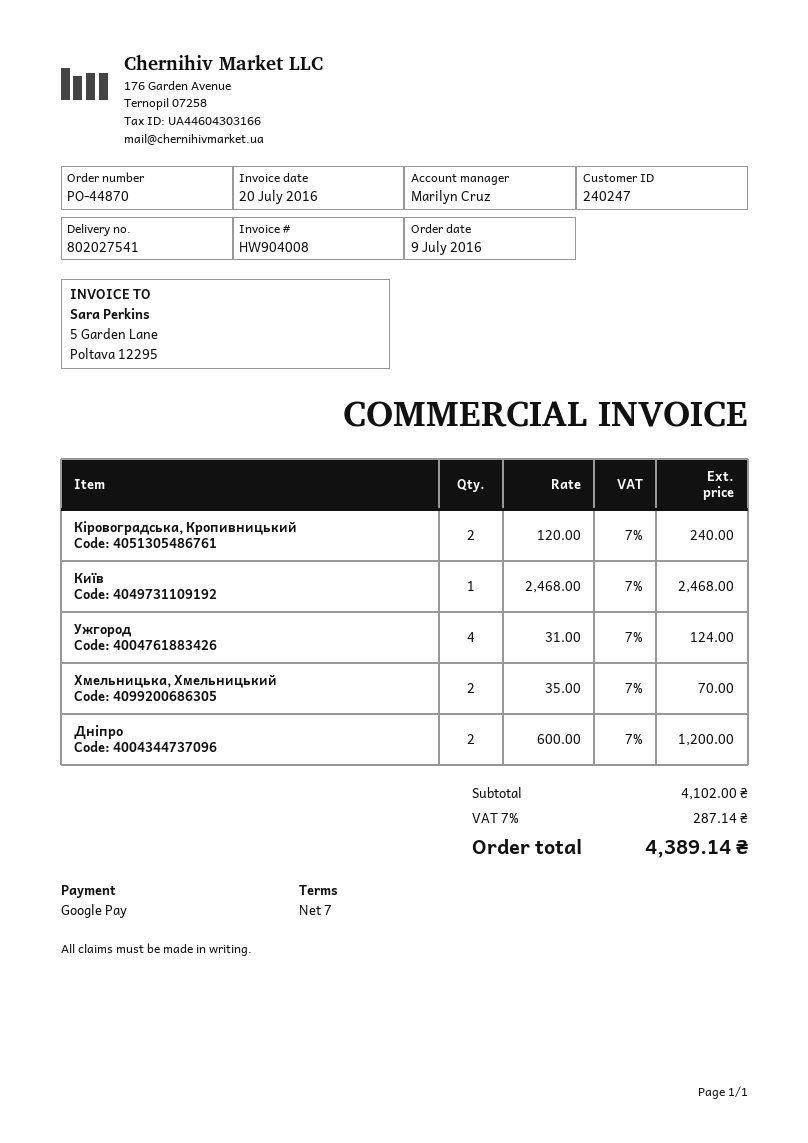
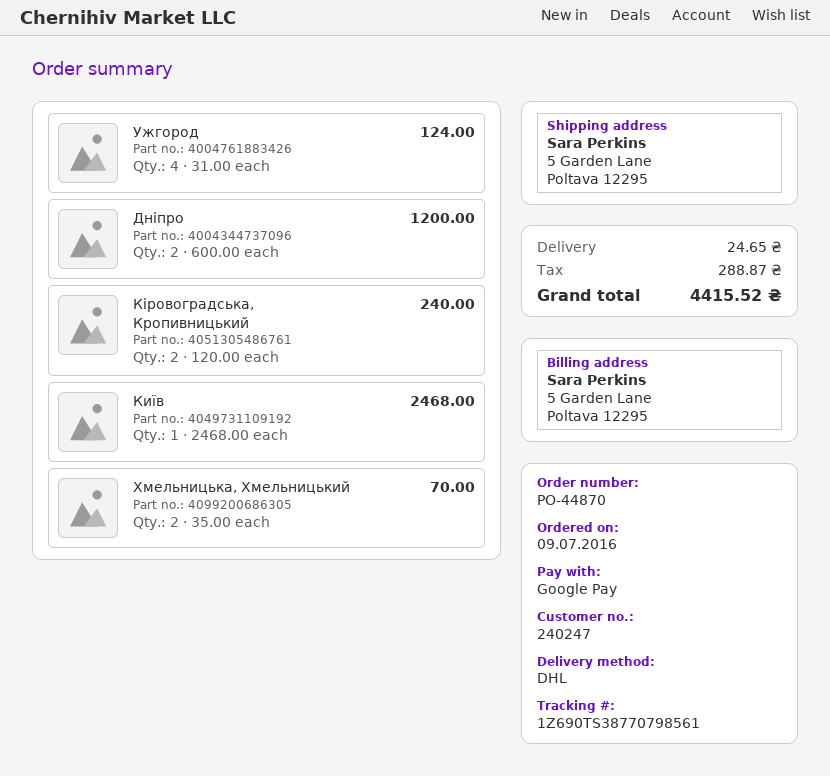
shipping: none -> 24.65
tax: 287.14 -> 288.87
total: 4389.14 -> 4415.52

